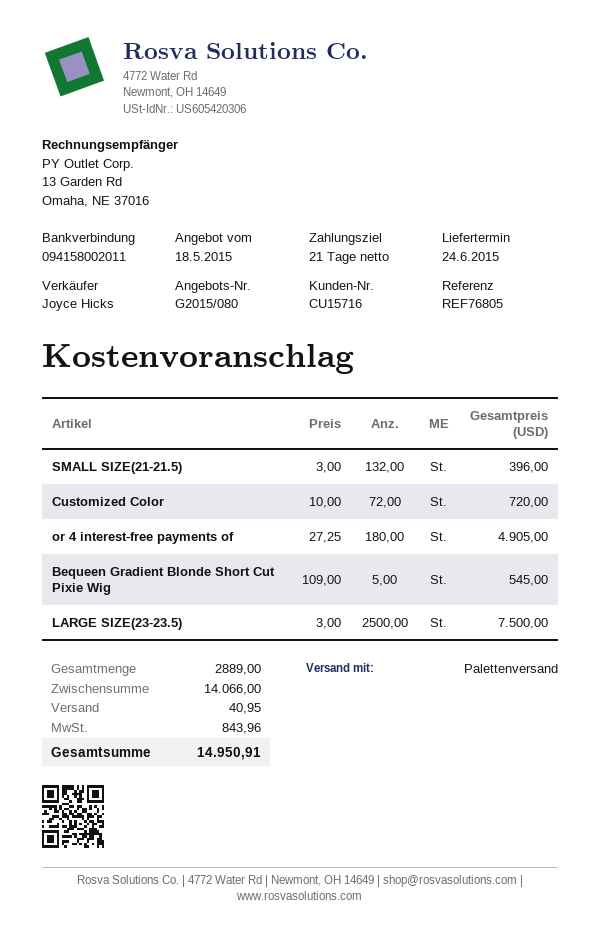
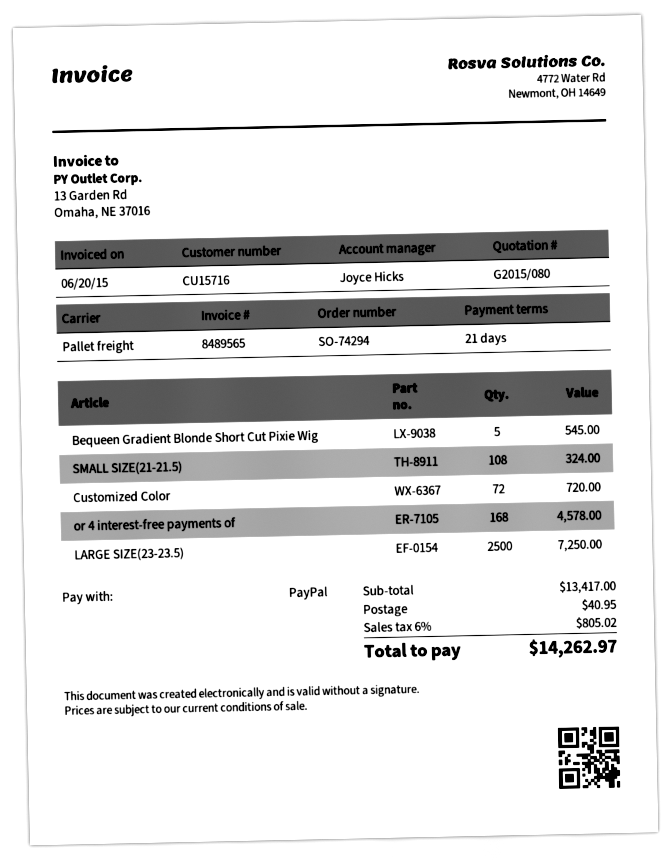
SMALL SIZE(21-21.5): 132 for 396.00 -> 108 for 324.00
or 4 interest-free payments of: 180 for 4905.00 -> 168 for 4578.00
LARGE SIZE(23-23.5): 2500 for 7500.00 -> 2500 for 7250.00
subtotal: 14066.00 -> 13417.00
tax: 843.96 -> 805.02
total: 14950.91 -> 14262.97

